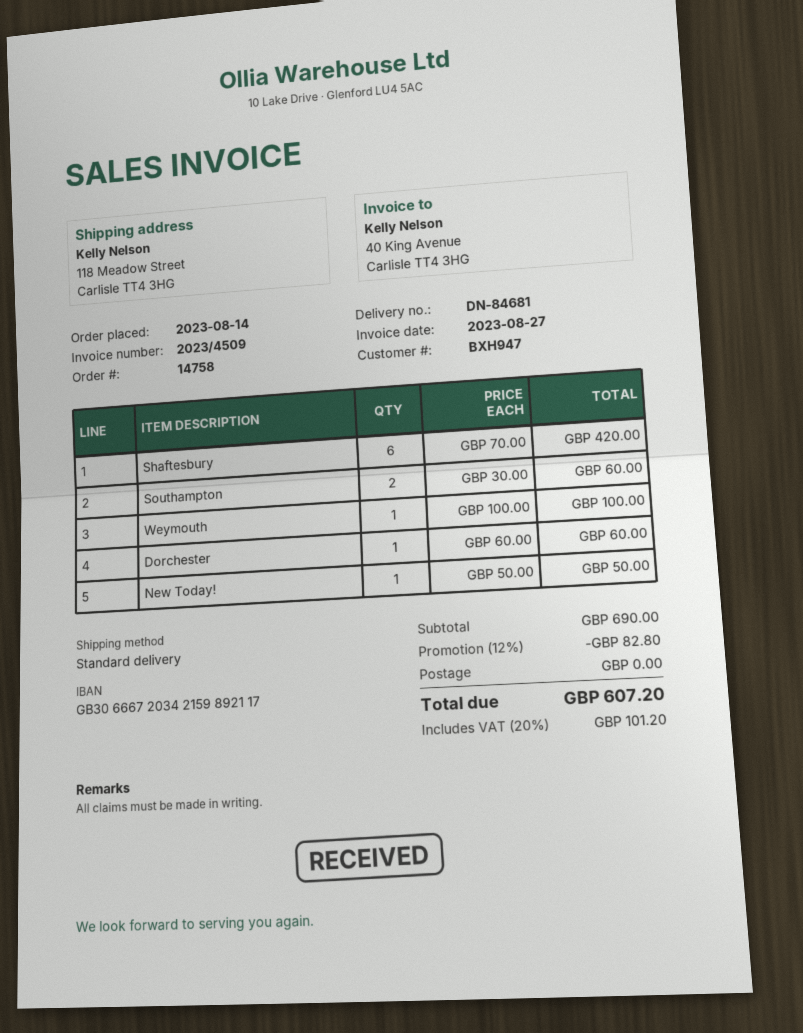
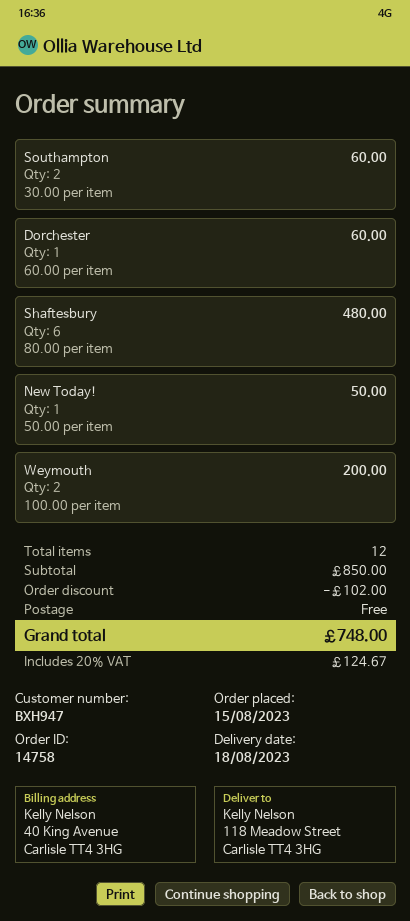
order date: 2023-08-14 -> 2023-08-15
Shaftesbury: 6 x 70.00 = 420.00 -> 6 x 80.00 = 480.00
Weymouth: 1 x 100.00 = 100.00 -> 2 x 100.00 = 200.00
subtotal: 690.00 -> 850.00
discount: 82.80 -> 102.00
tax: 20% = 101.20 -> 20% = 124.67
total: 607.20 -> 748.00

